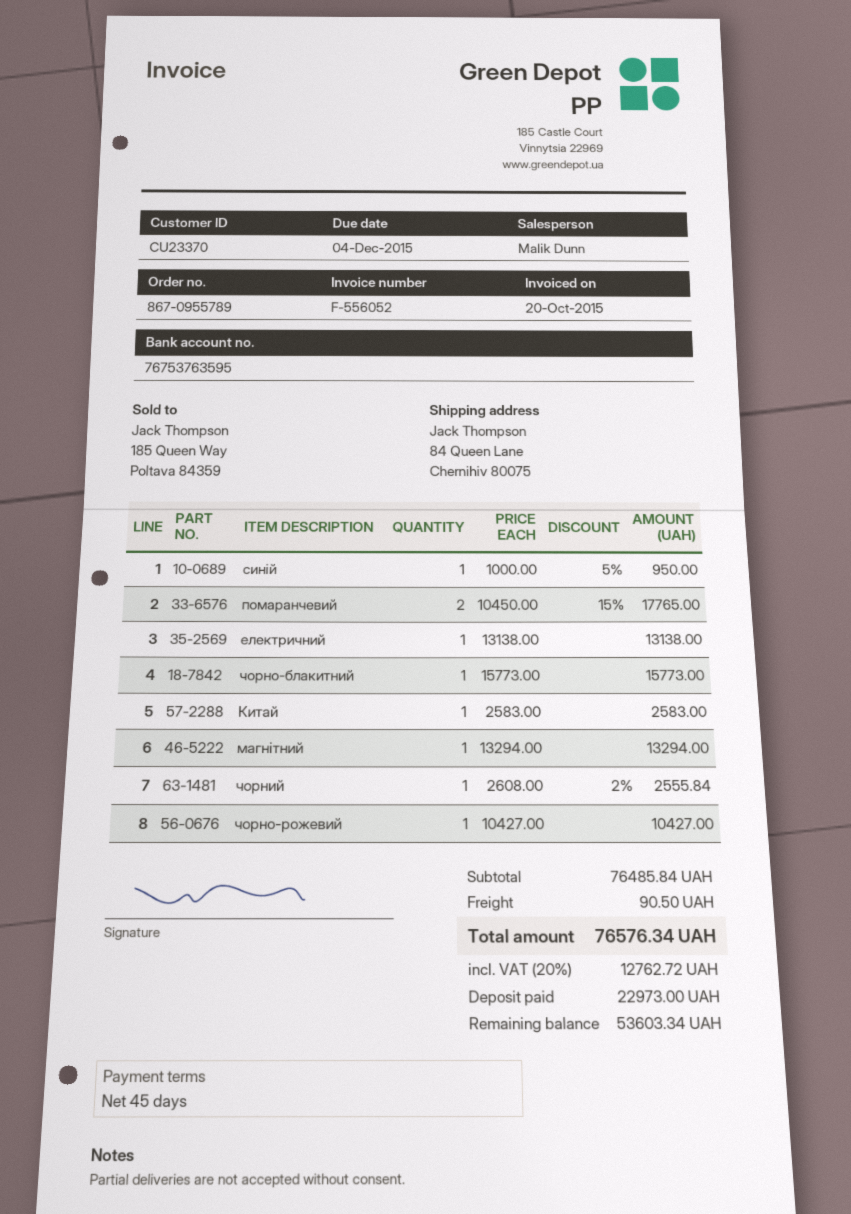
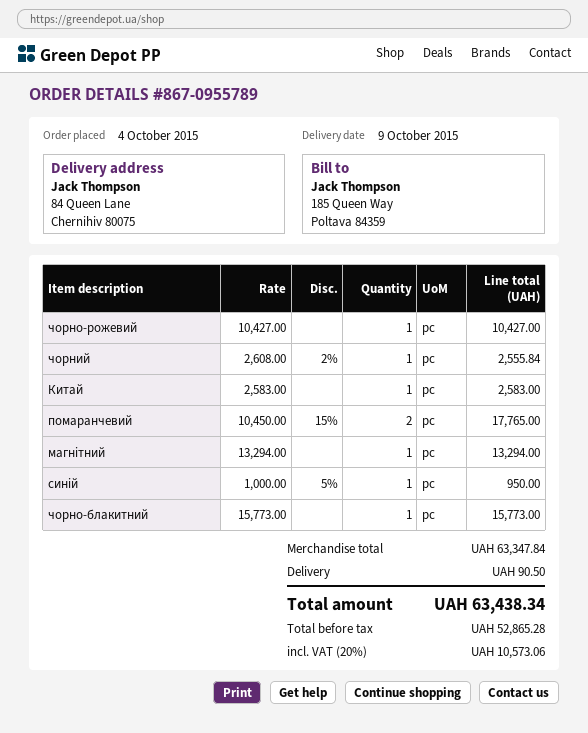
електричний: 1 x 13138.00 = 13138.00 -> none
subtotal: 76485.84 -> 63347.84
tax: 20% = 12762.72 -> 20% = 10573.06
total: 76576.34 -> 63438.34

